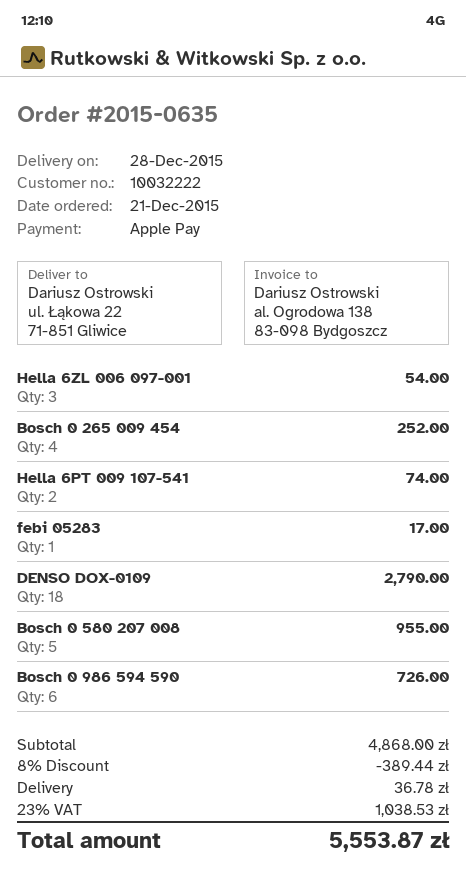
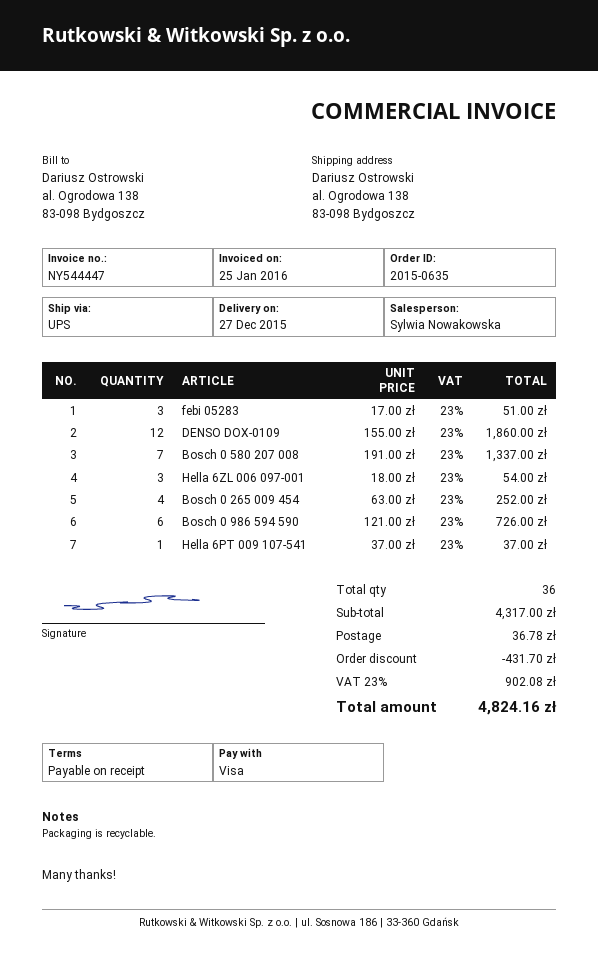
delivery date: 2015-12-28 -> 2015-12-27
payment method: Apple Pay -> Visa
ship to: ul. Łąkowa 22, 71-851 Gliwice -> al. Ogrodowa 138, 83-098 Bydgoszcz
Hella 6PT 009 107-541: 2 for 74.00 -> 1 for 37.00
febi 05283: 1 for 17.00 -> 3 for 51.00
DENSO DOX-0109: 18 for 2790.00 -> 12 for 1860.00
Bosch 0 580 207 008: 5 for 955.00 -> 7 for 1337.00
subtotal: 4868.00 -> 4317.00
discount: 389.44 -> 431.70
tax: 23% = 1038.53 -> 23% = 902.08
total: 5553.87 -> 4824.16

